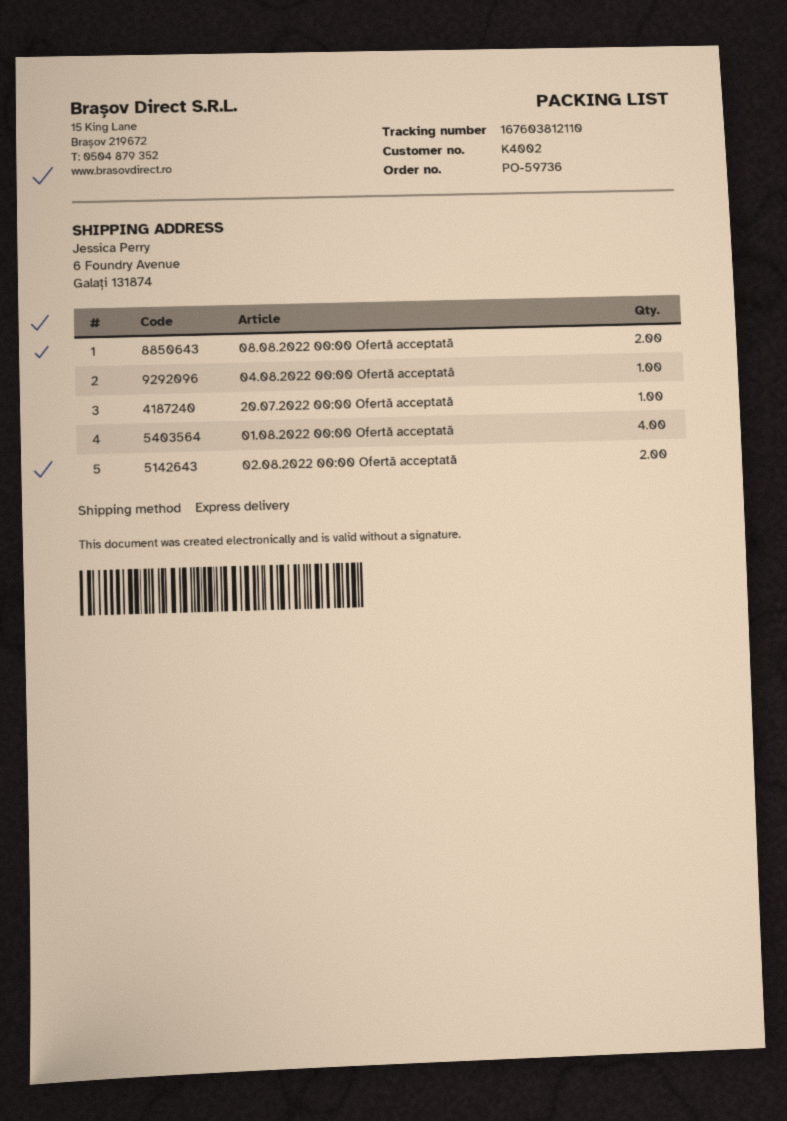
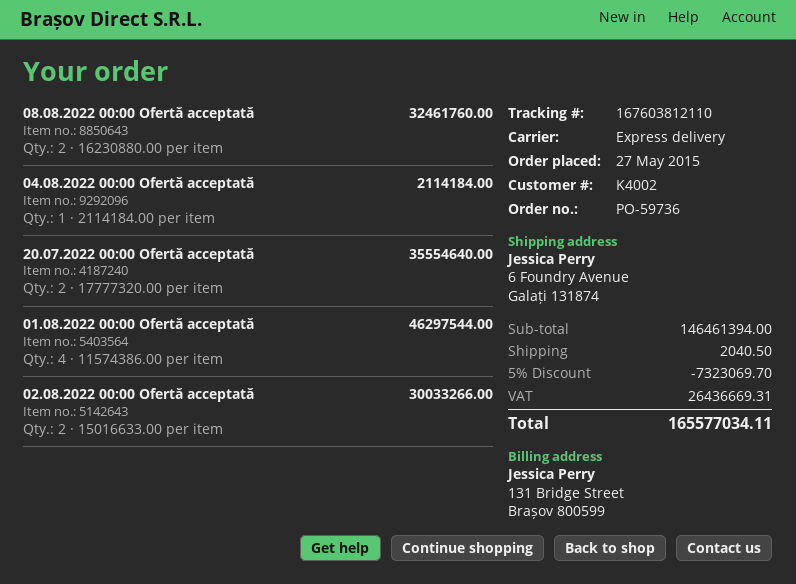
20.07.2022 00:00 Ofertă acceptată: 1 -> 2

